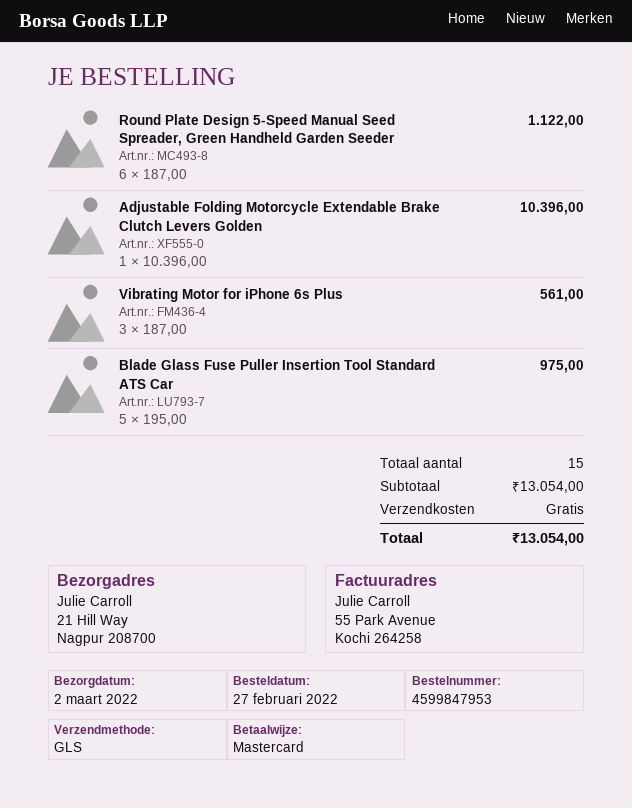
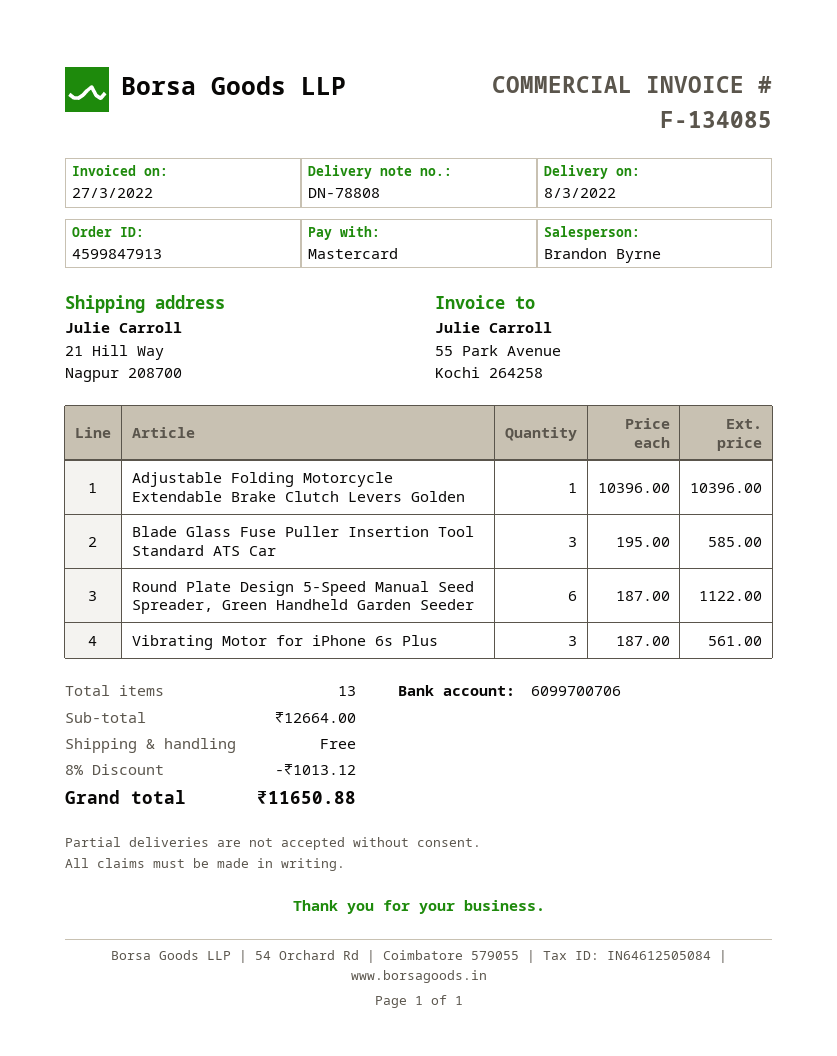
order number: 4599847953 -> 4599847913
delivery date: 2022-03-02 -> 2022-03-08
Blade Glass Fuse Puller Insertion Tool Standard ATS Car: 5 x 195.00 = 975.00 -> 3 x 195.00 = 585.00
total quantity: 15 -> 13
subtotal: 13054.00 -> 12664.00
discount: none -> 8% = 1013.12
total: 13054.00 -> 11650.88

